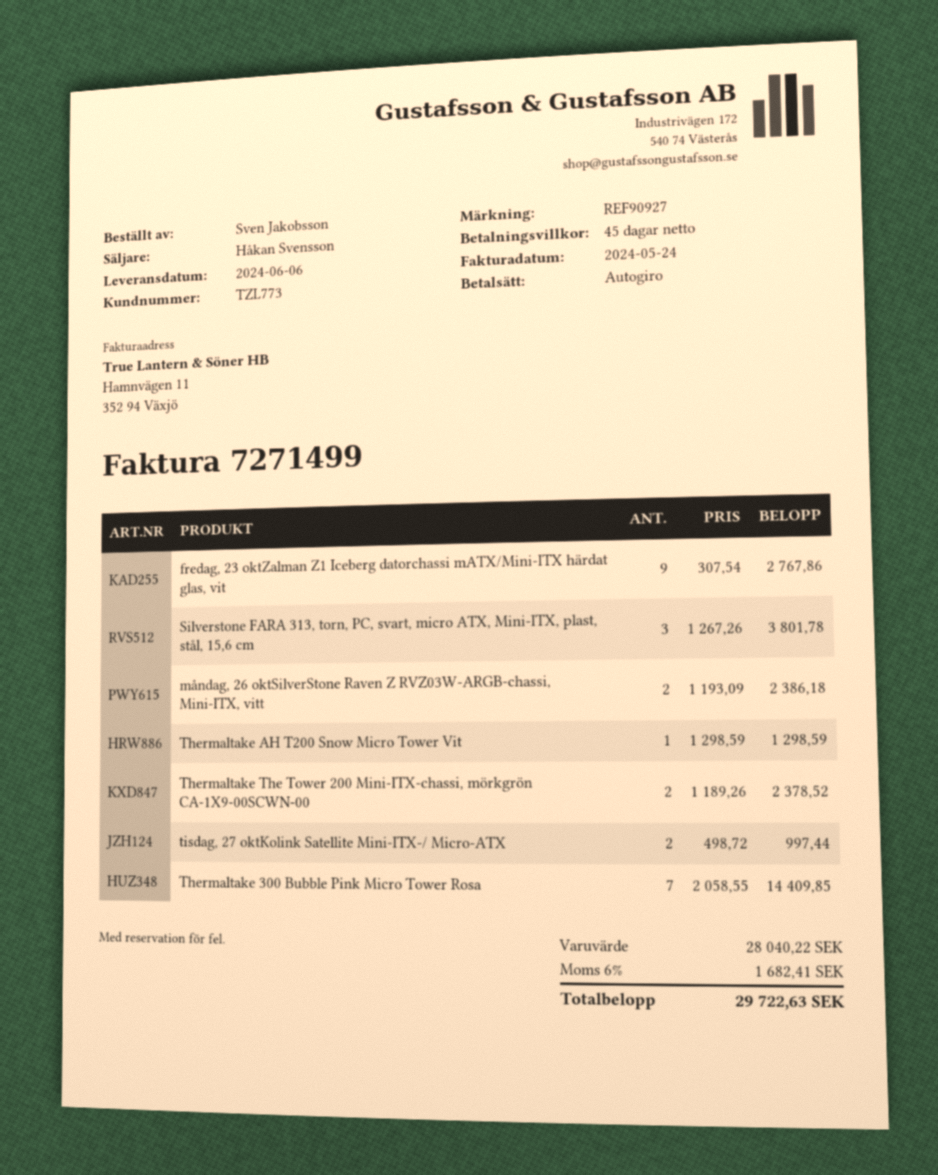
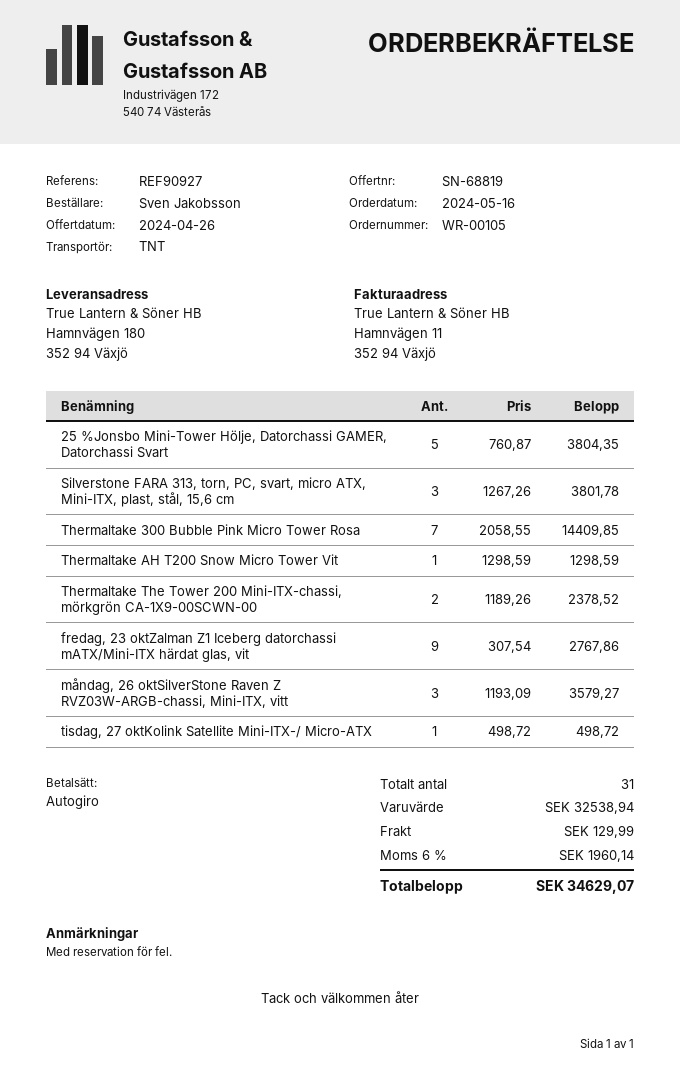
måndag, 26 oktSilverStone Raven Z RVZ03W-ARGB-chassi, Mini-ITX, vitt: 2 x 1193.09 = 2386.18 -> 3 x 1193.09 = 3579.27
tisdag, 27 oktKolink Satellite Mini-ITX-/ Micro-ATX: 2 x 498.72 = 997.44 -> 1 x 498.72 = 498.72
25 %Jonsbo Mini-Tower Hölje, Datorchassi GAMER, Datorchassi Svart: none -> 5 x 760.87 = 3804.35
subtotal: 28040.22 -> 32538.94
shipping: none -> 129.99
tax: 6% = 1682.41 -> 6% = 1960.14
total: 29722.63 -> 34629.07

